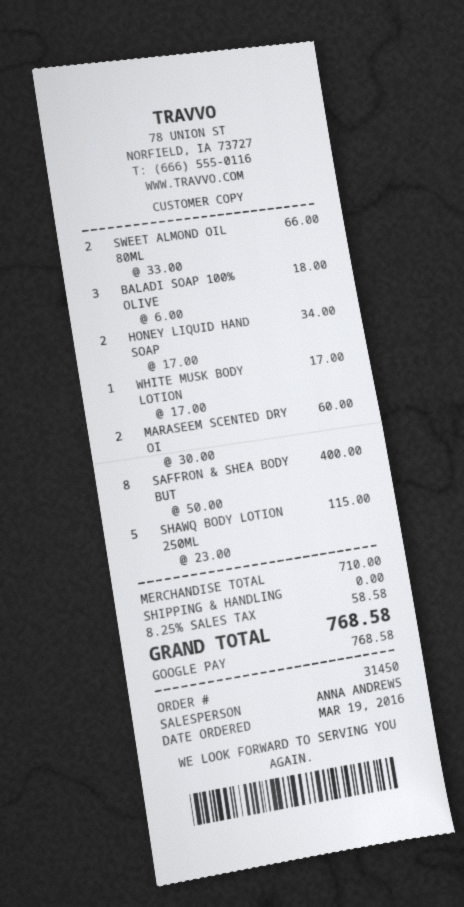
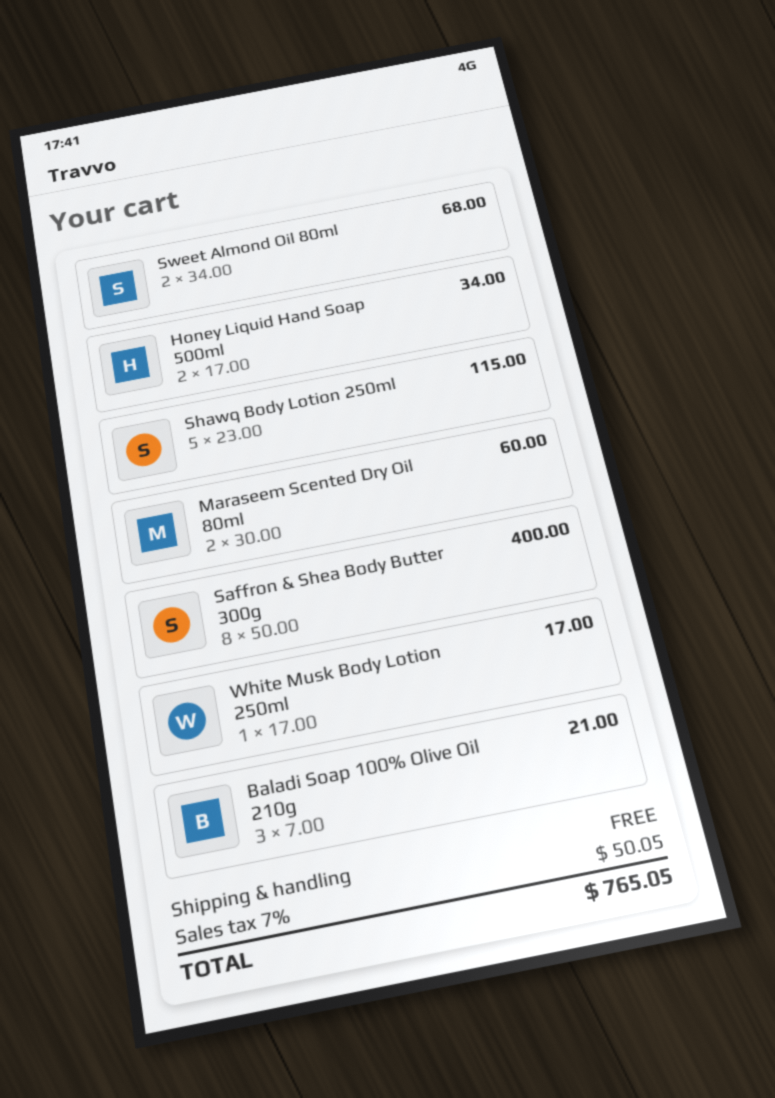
SWEET ALMOND OIL 80ML: 2 x 33.00 = 66.00 -> 2 x 34.00 = 68.00
BALADI SOAP 100% OLIVE: 3 x 6.00 = 18.00 -> 3 x 7.00 = 21.00
tax: 8.25% = 58.58 -> 7% = 50.05
total: 768.58 -> 765.05

